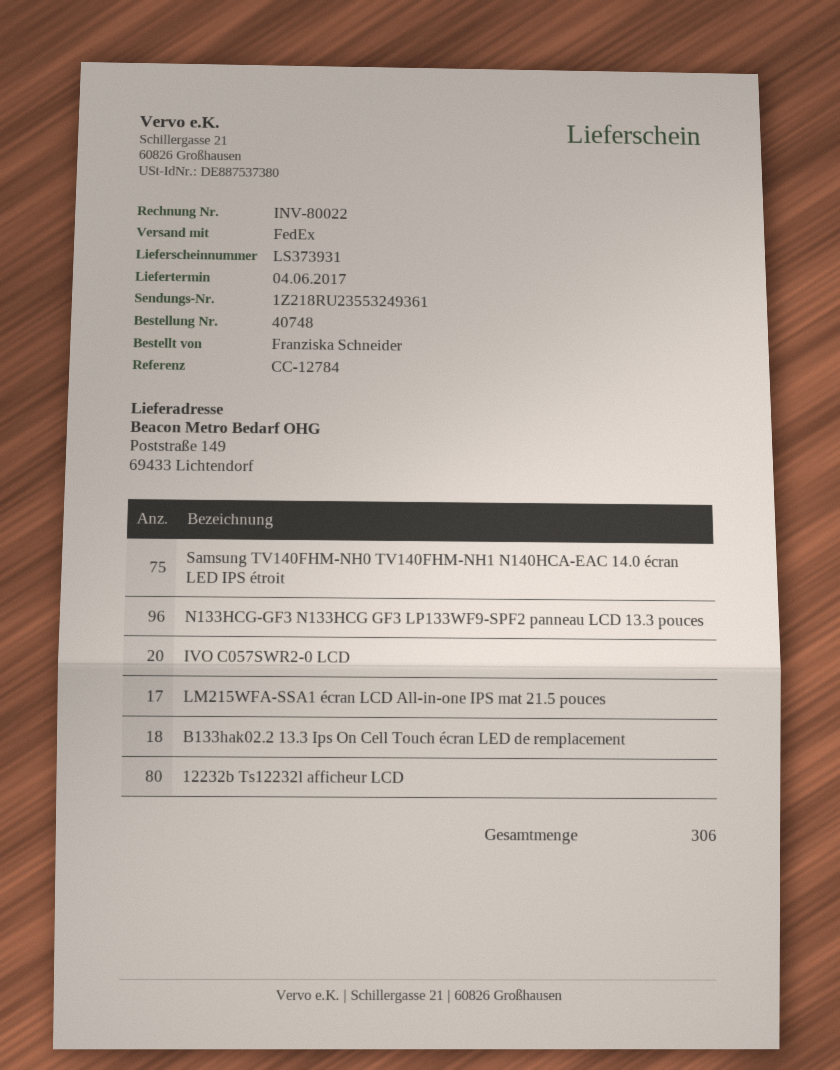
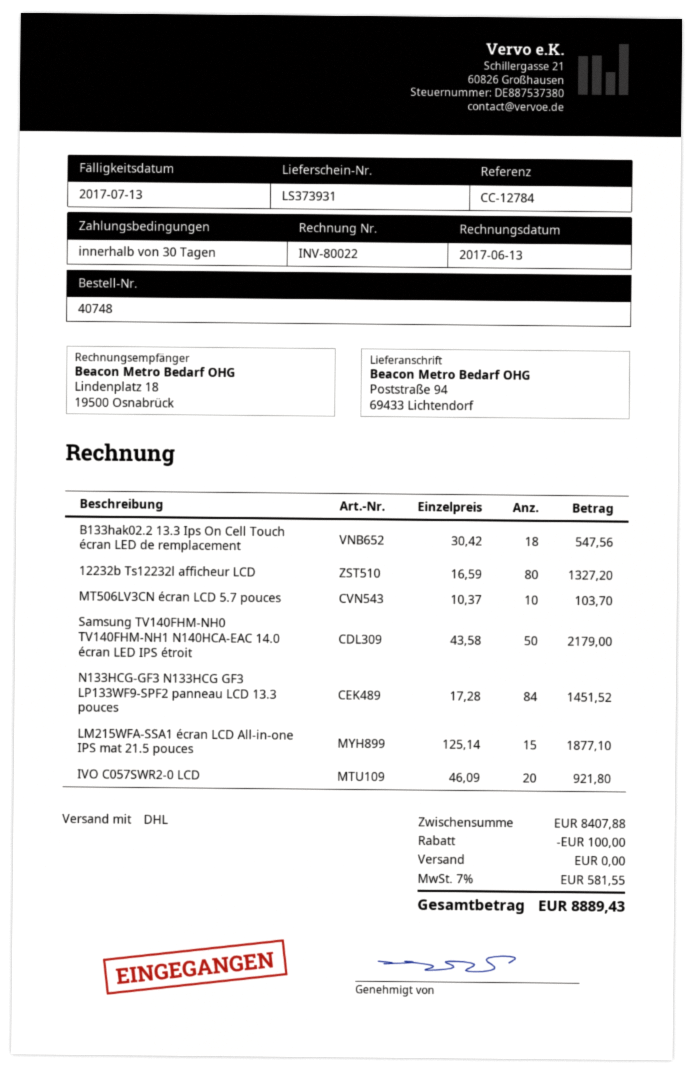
shipping method: FedEx -> DHL
ship to: Poststraße 149, 69433 Lichtendorf -> Poststraße 94, 69433 Lichtendorf
Samsung TV140FHM-NH0 TV140FHM-NH1 N140HCA-EAC 14.0 écran LED IPS étroit: 75 -> 50
N133HCG-GF3 N133HCG GF3 LP133WF9-SPF2 panneau LCD 13.3 pouces: 96 -> 84
LM215WFA-SSA1 écran LCD All-in-one IPS mat 21.5 pouces: 17 -> 15
MT506LV3CN écran LCD 5.7 pouces: none -> 10

